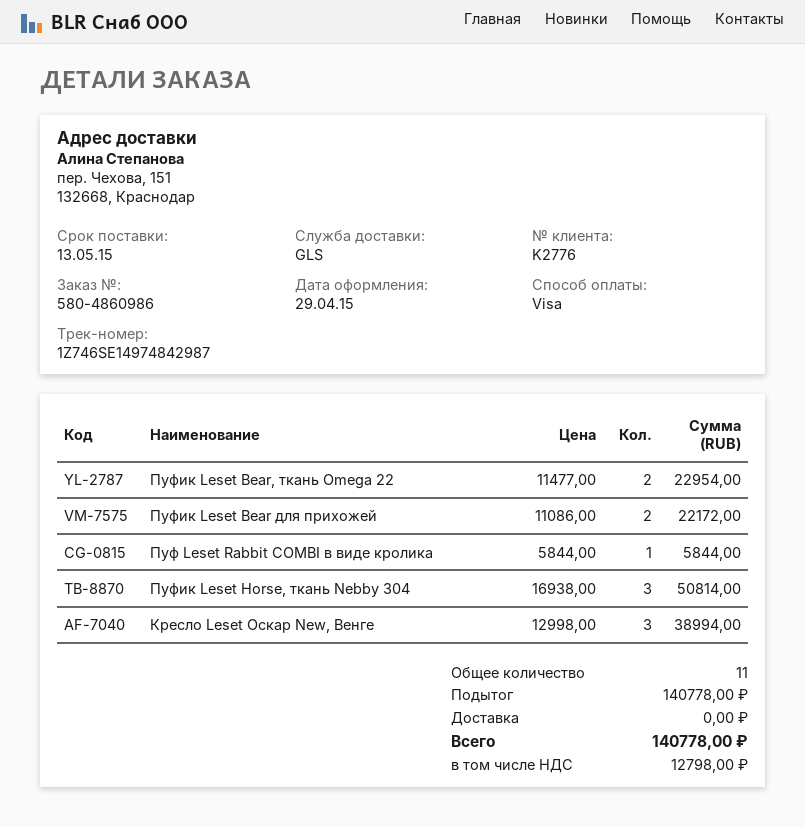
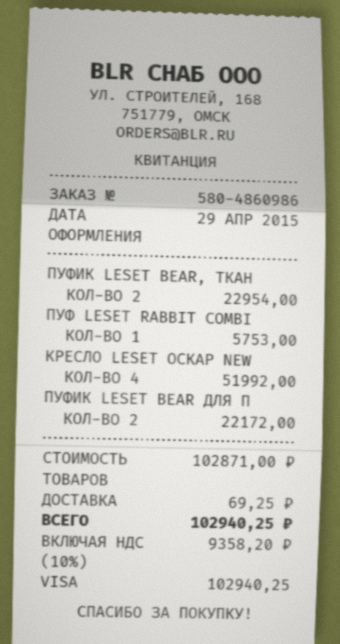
Пуф Leset Rabbit COMBI в виде кролика: 1 for 5844.00 -> 1 for 5753.00
Пуфик Leset Horse, ткань Nebby 304: 3 for 50814.00 -> none
Кресло Leset Оскар New, Венге: 3 for 38994.00 -> 4 for 51992.00
subtotal: 140778.00 -> 102871.00
shipping: 0.00 -> 69.25
tax: 12798.00 -> 9358.20
total: 140778.00 -> 102940.25

